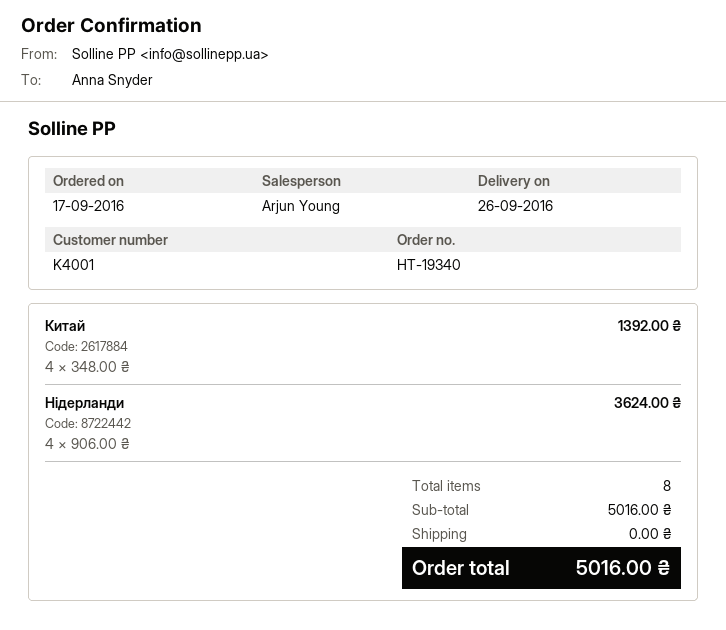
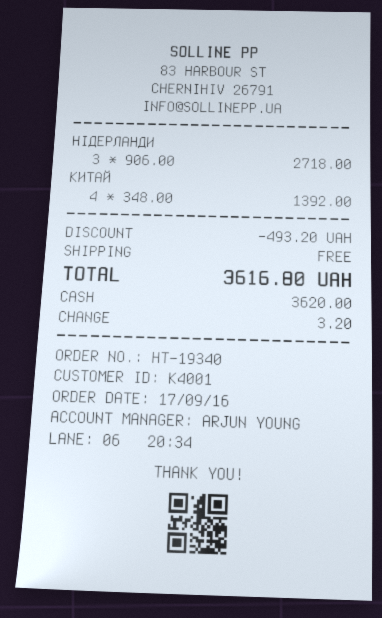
Нідерланди: 4 x 906.00 = 3624.00 -> 3 x 906.00 = 2718.00
discount: none -> 493.20
total: 5016.00 -> 3616.80

